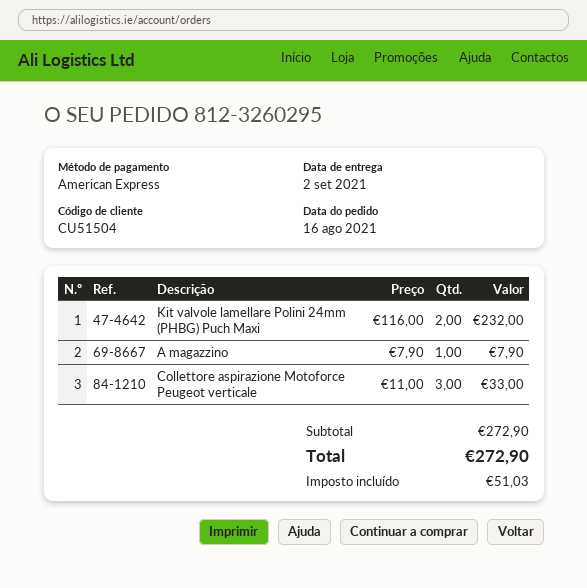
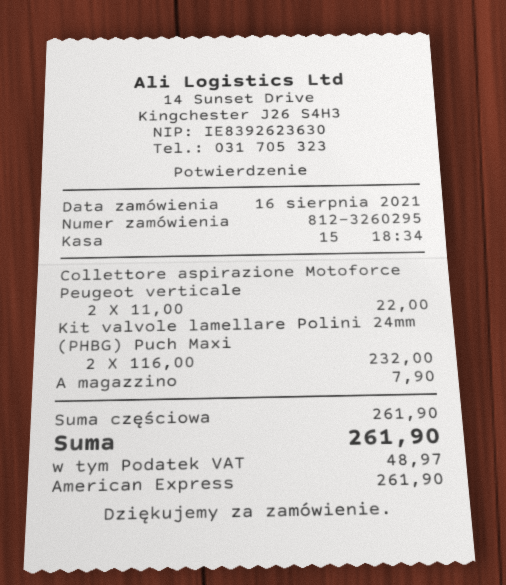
Collettore aspirazione Motoforce Peugeot verticale: 3 x 11.00 = 33.00 -> 2 x 11.00 = 22.00
subtotal: 272.90 -> 261.90
tax: 51.03 -> 48.97
total: 272.90 -> 261.90

